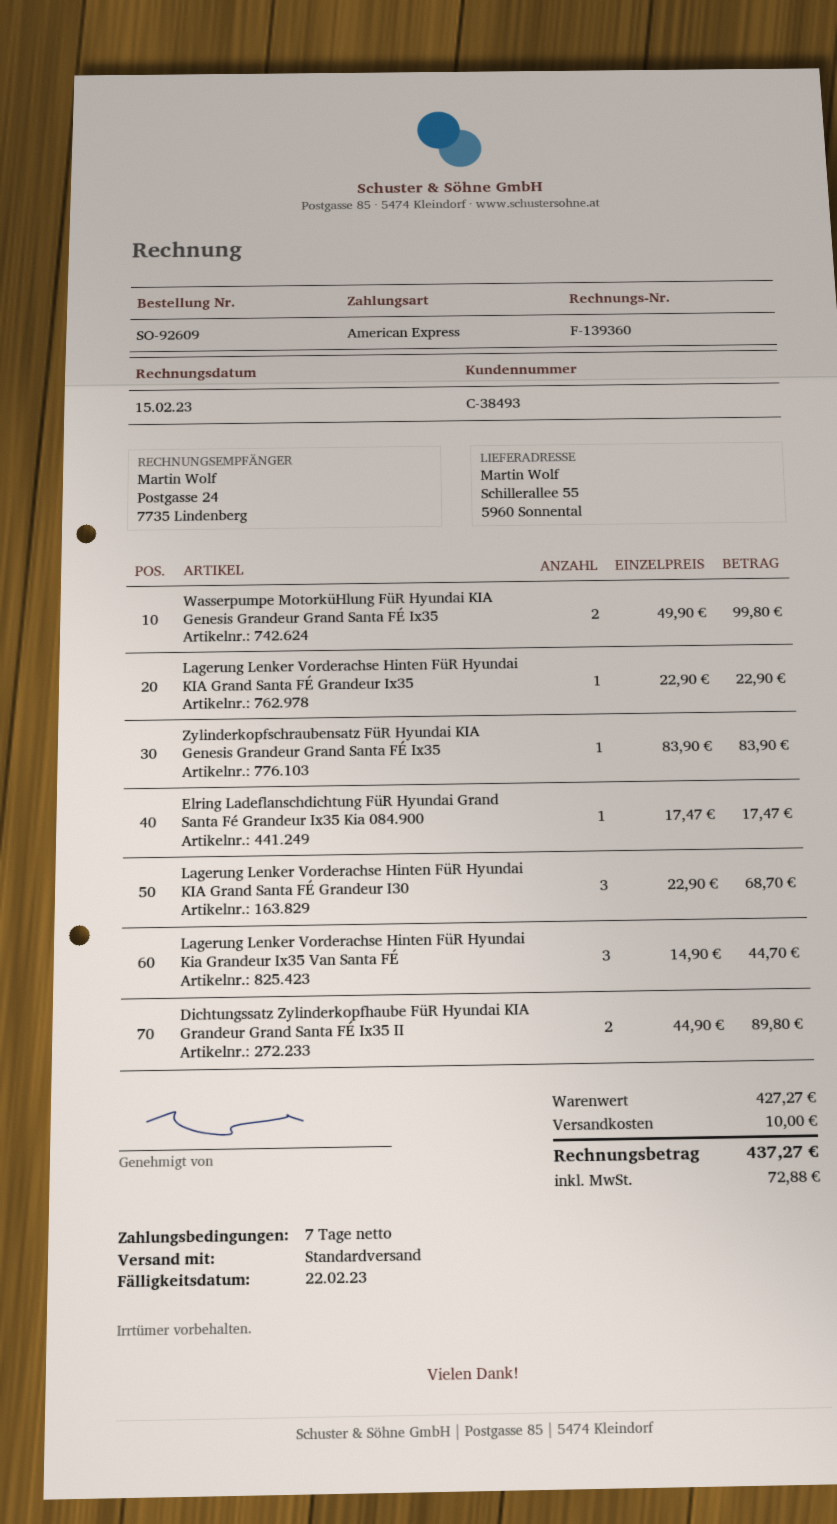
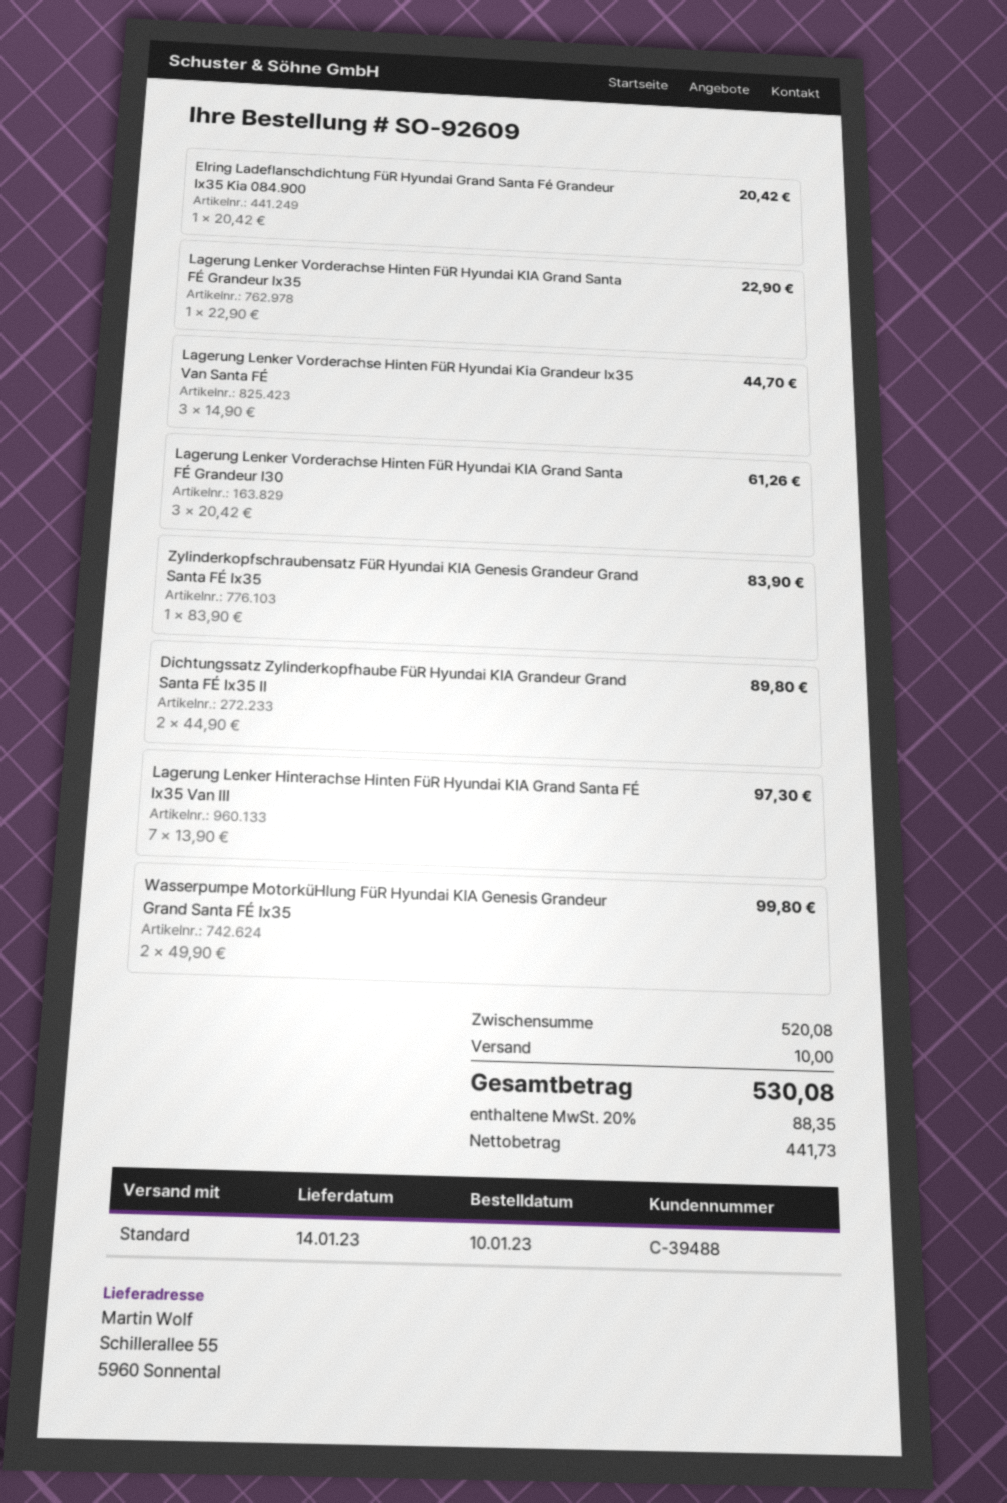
customer number: C-38493 -> C-39488
Elring Ladeflanschdichtung FüR Hyundai Grand Santa Fé Grandeur Ix35 Kia 084.900: 1 x 17.47 = 17.47 -> 1 x 20.42 = 20.42
Lagerung Lenker Vorderachse Hinten FüR Hyundai KIA Grand Santa FÉ Grandeur I30: 3 x 22.90 = 68.70 -> 3 x 20.42 = 61.26
Lagerung Lenker Hinterachse Hinten FüR Hyundai KIA Grand Santa FÉ Ix35 Van III: none -> 7 x 13.90 = 97.30
subtotal: 427.27 -> 520.08
tax: 72.88 -> 88.35
total: 437.27 -> 530.08

